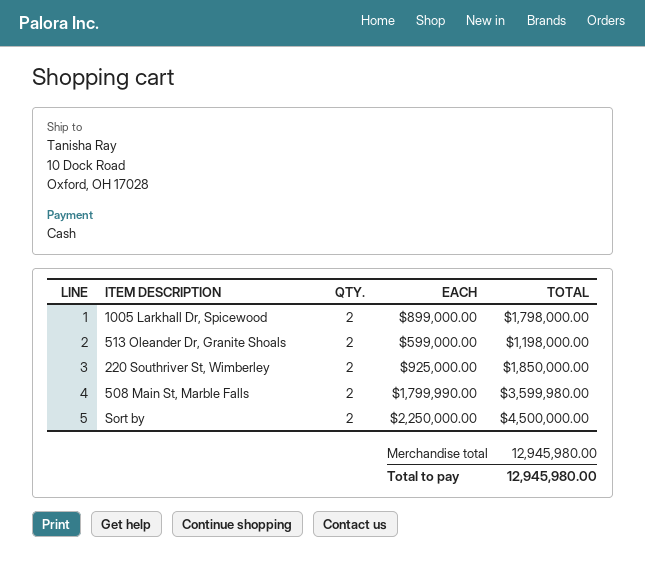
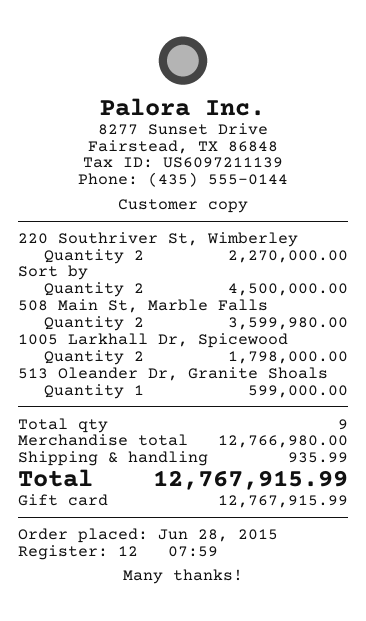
payment method: cash -> gift card
513 Oleander Dr, Granite Shoals: 2 for 1198000.00 -> 1 for 599000.00
220 Southriver St, Wimberley: 2 for 1850000.00 -> 2 for 2270000.00
subtotal: 12945980.00 -> 12766980.00
shipping: none -> 935.99
total: 12945980.00 -> 12767915.99

